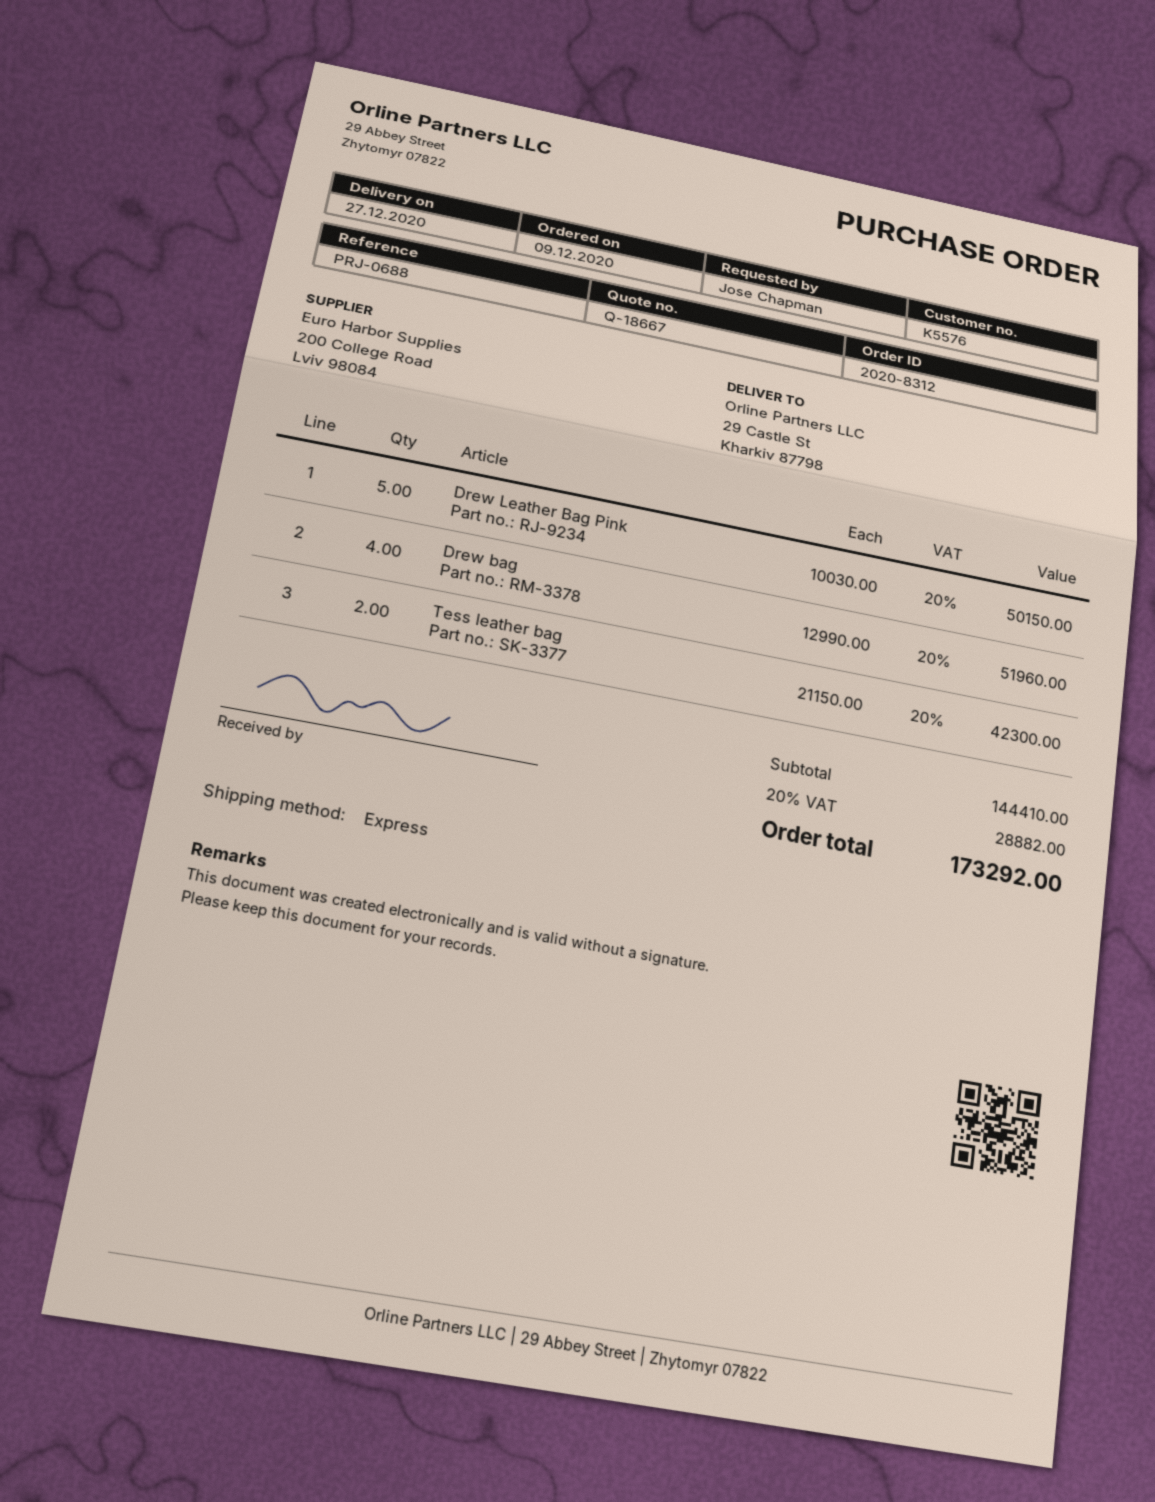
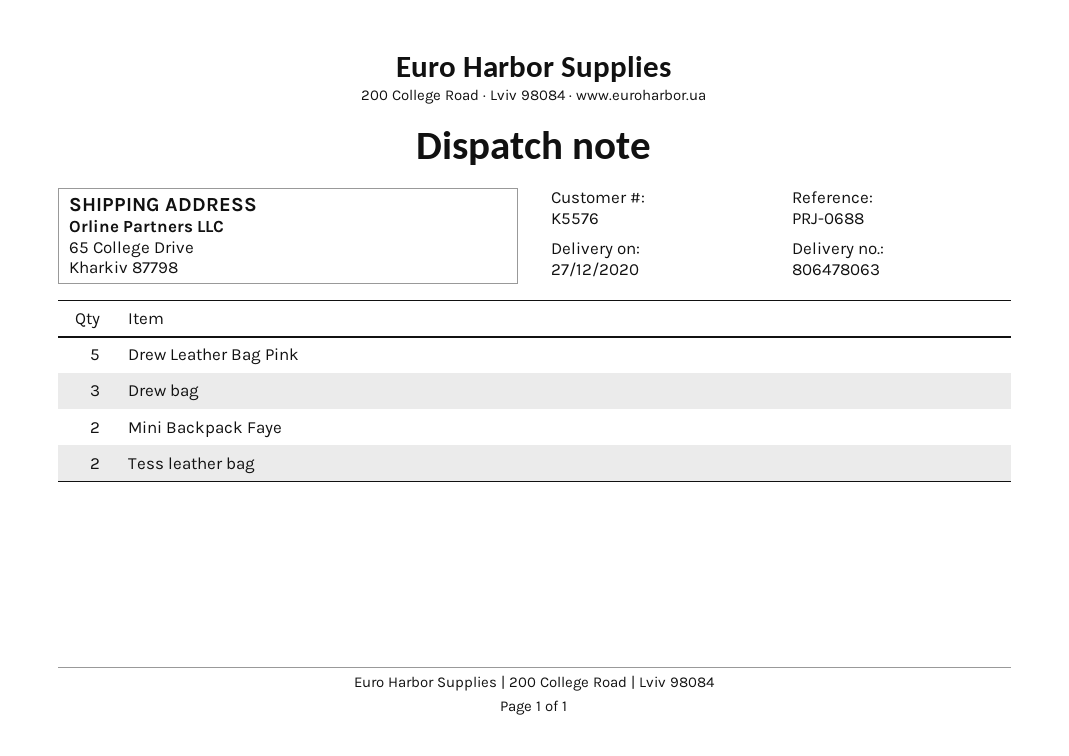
ship to: 29 Castle St, Kharkiv 87798 -> 65 College Drive, Kharkiv 87798
Drew bag: 4 -> 3
Mini Backpack Faye: none -> 2

